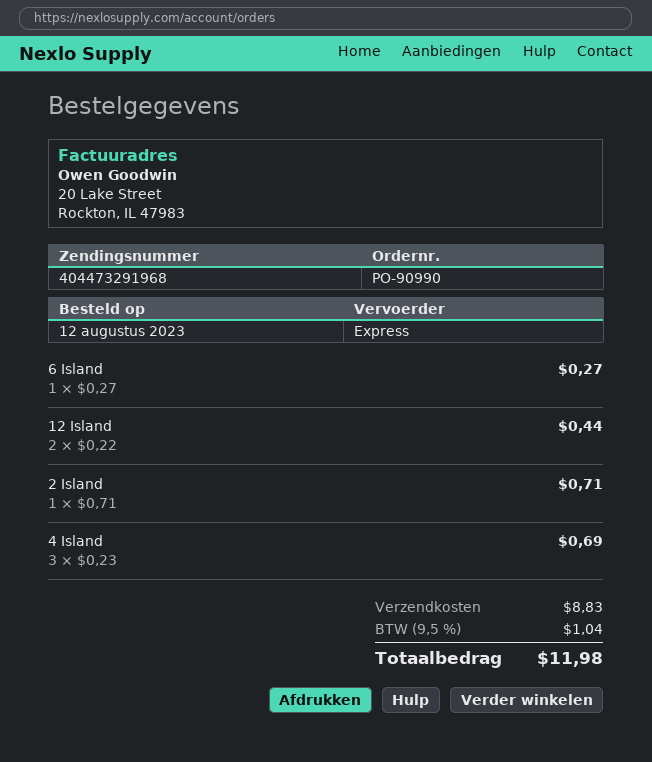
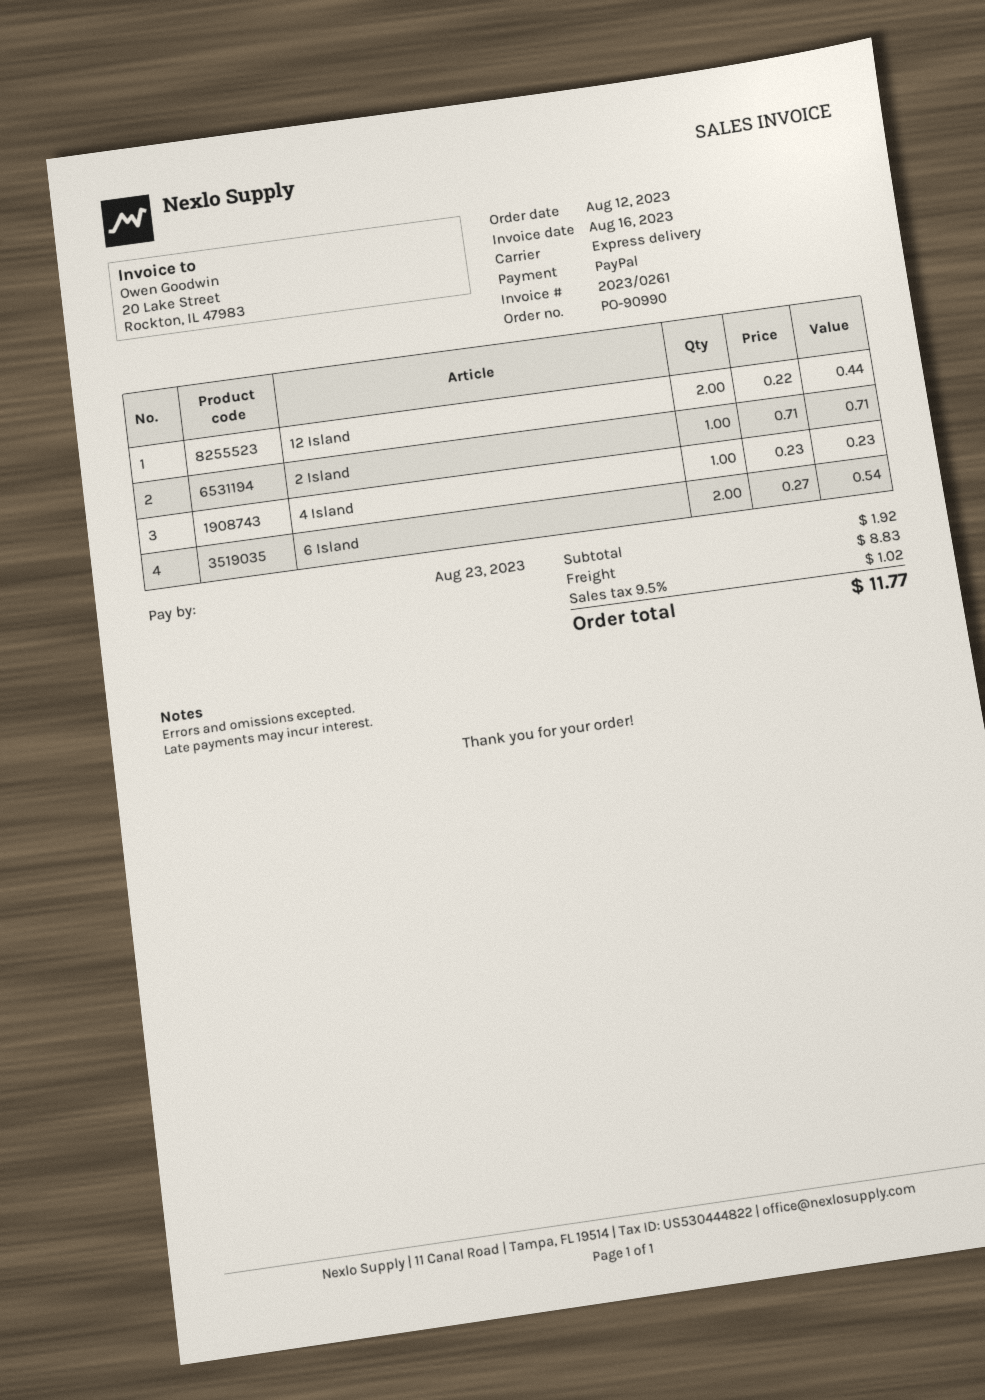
6 Island: 1 x 0.27 = 0.27 -> 2 x 0.27 = 0.54
4 Island: 3 x 0.23 = 0.69 -> 1 x 0.23 = 0.23
tax: 9.5% = 1.04 -> 9.5% = 1.02
total: 11.98 -> 11.77

